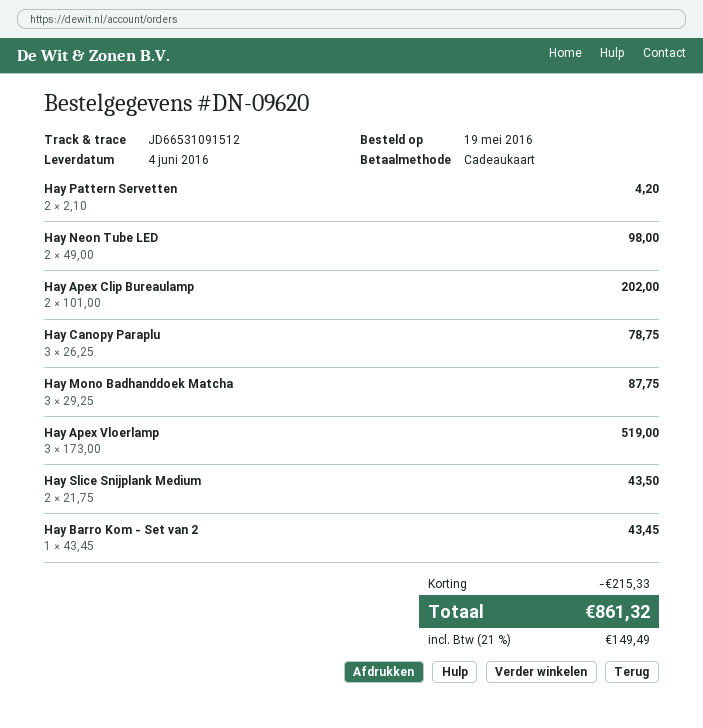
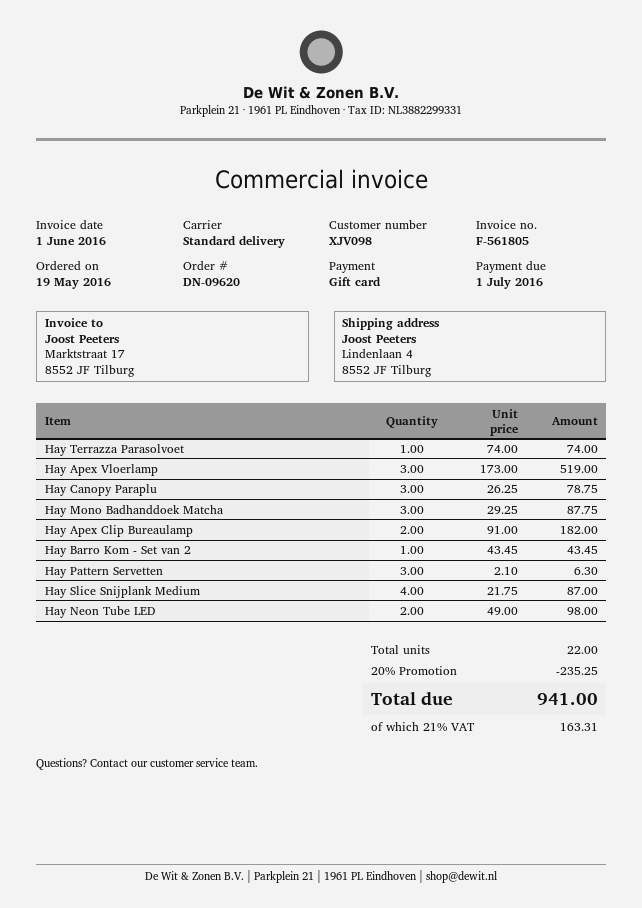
Hay Pattern Servetten: 2 x 2.10 = 4.20 -> 3 x 2.10 = 6.30
Hay Apex Clip Bureaulamp: 2 x 101.00 = 202.00 -> 2 x 91.00 = 182.00
Hay Slice Snijplank Medium: 2 x 21.75 = 43.50 -> 4 x 21.75 = 87.00
Hay Terrazza Parasolvoet: none -> 1 x 74.00 = 74.00
discount: 215.33 -> 235.25
tax: 21% = 149.49 -> 21% = 163.31
total: 861.32 -> 941.00

